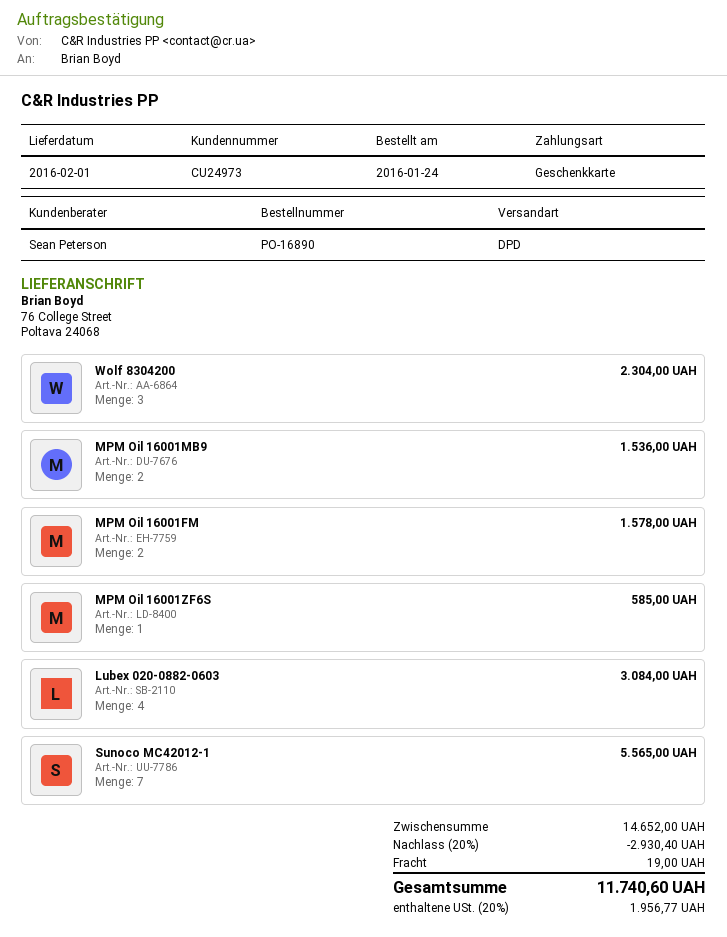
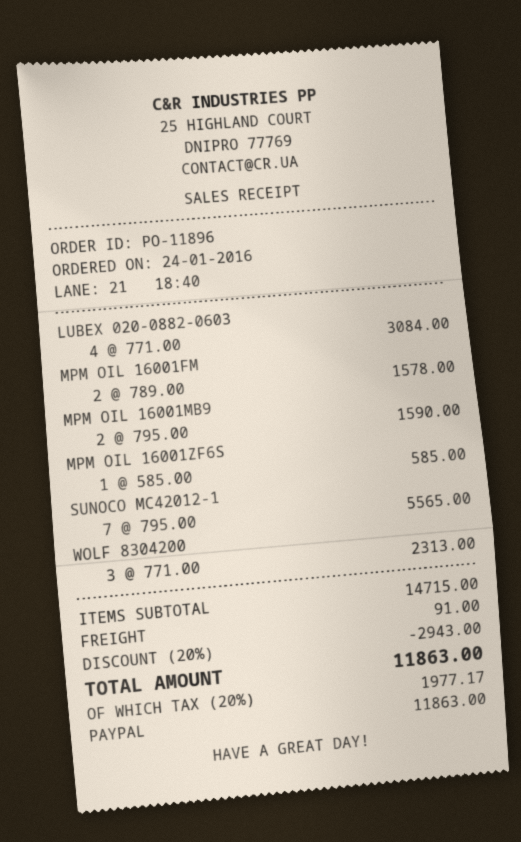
order number: PO-16890 -> PO-11896
payment method: gift card -> PayPal
Wolf 8304200: 3 for 2304.00 -> 3 for 2313.00
MPM Oil 16001MB9: 2 for 1536.00 -> 2 for 1590.00
subtotal: 14652.00 -> 14715.00
discount: 20% = 2930.40 -> 20% = 2943.00
shipping: 19.00 -> 91.00
tax: 20% = 1956.77 -> 20% = 1977.17
total: 11740.60 -> 11863.00

